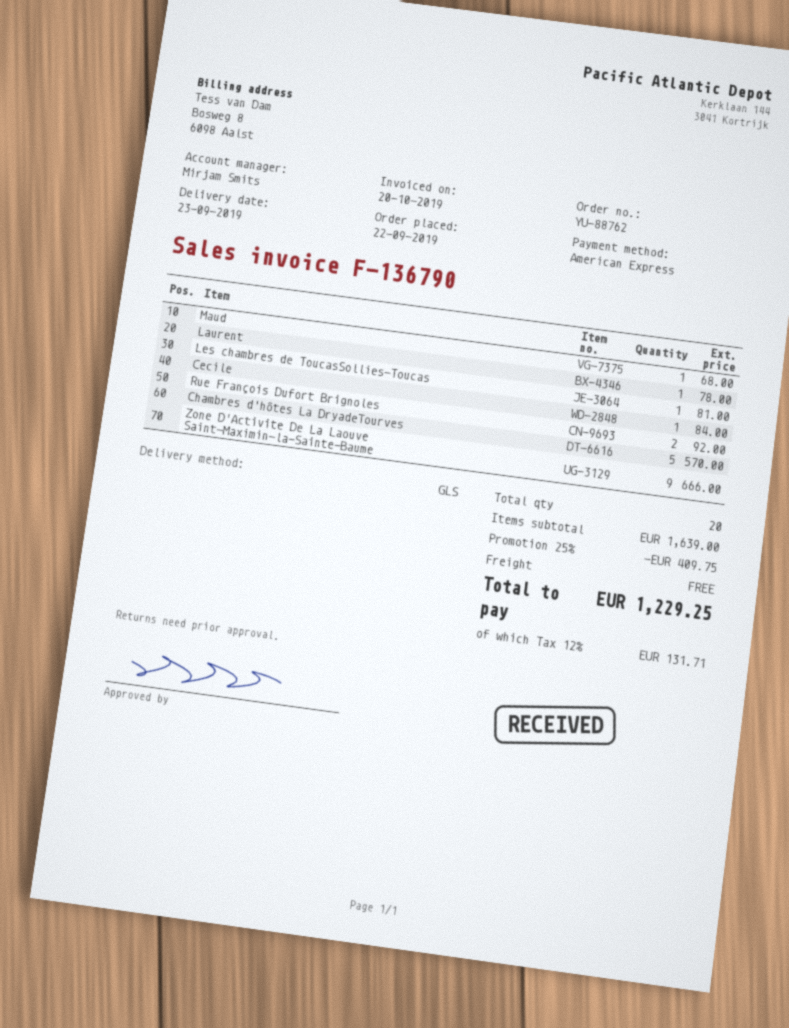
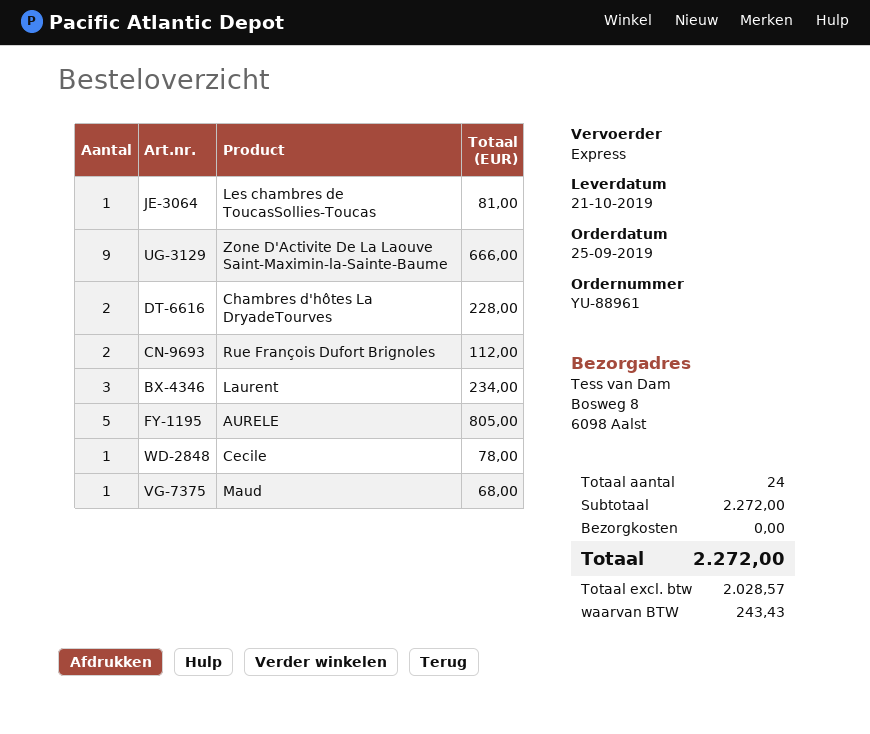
order number: YU-88762 -> YU-88961
order date: 2019-09-22 -> 2019-09-25
delivery date: 2019-09-23 -> 2019-10-21
shipping method: GLS -> express
Laurent: 1 for 78.00 -> 3 for 234.00
Cecile: 1 for 84.00 -> 1 for 78.00
Rue François Dufort Brignoles: 2 for 92.00 -> 2 for 112.00
Chambres d'hôtes La DryadeTourves: 5 for 570.00 -> 2 for 228.00
AURELE: none -> 5 for 805.00
total quantity: 20 -> 24
subtotal: 1639.00 -> 2272.00
discount: 25% = 409.75 -> none
tax: 131.71 -> 243.43
total: 1229.25 -> 2272.00

